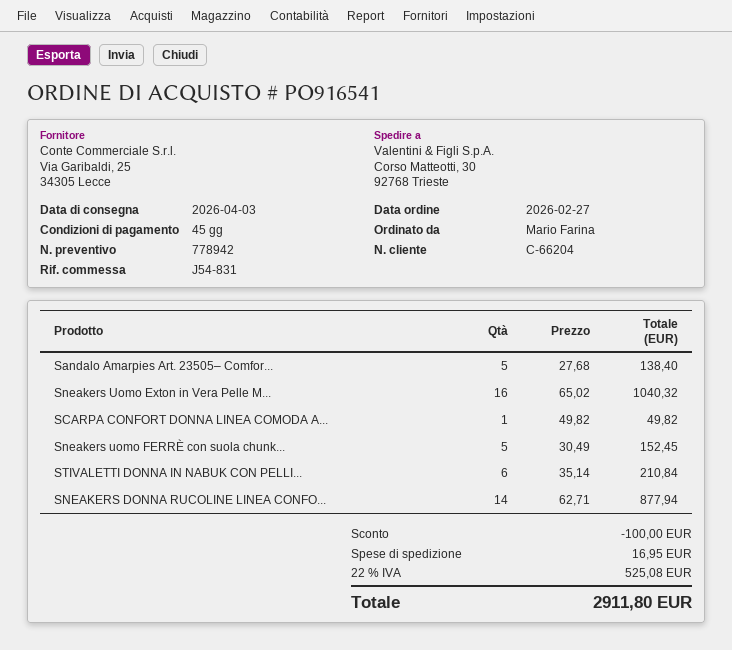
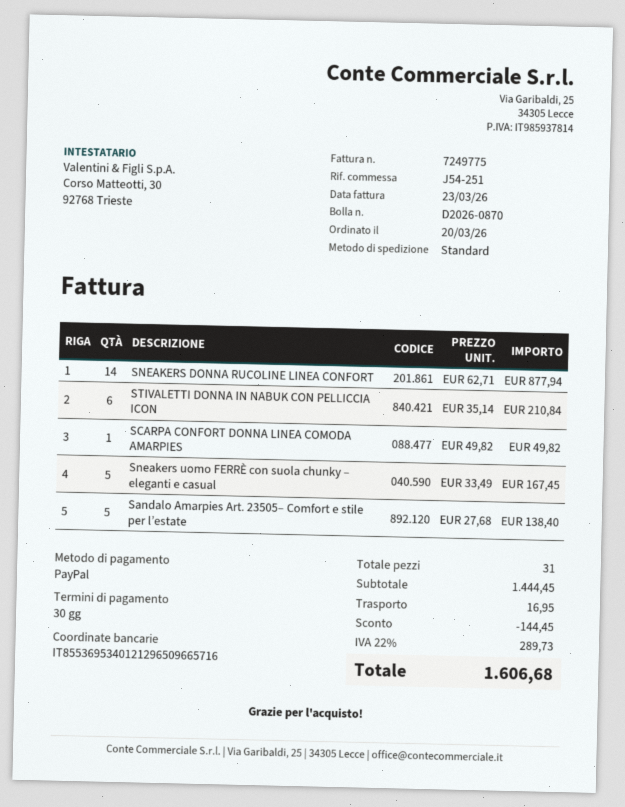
order date: 2026-02-27 -> 2026-03-20
payment terms: 45 days -> 30 days
reference: J54-831 -> J54-251
Sneakers Uomo Exton in Vera Pelle M...: 16 x 65.02 = 1040.32 -> none
Sneakers uomo FERRÈ con suola chunk...: 5 x 30.49 = 152.45 -> 5 x 33.49 = 167.45
discount: 100.00 -> 144.45
tax: 22% = 525.08 -> 22% = 289.73
total: 2911.80 -> 1606.68

